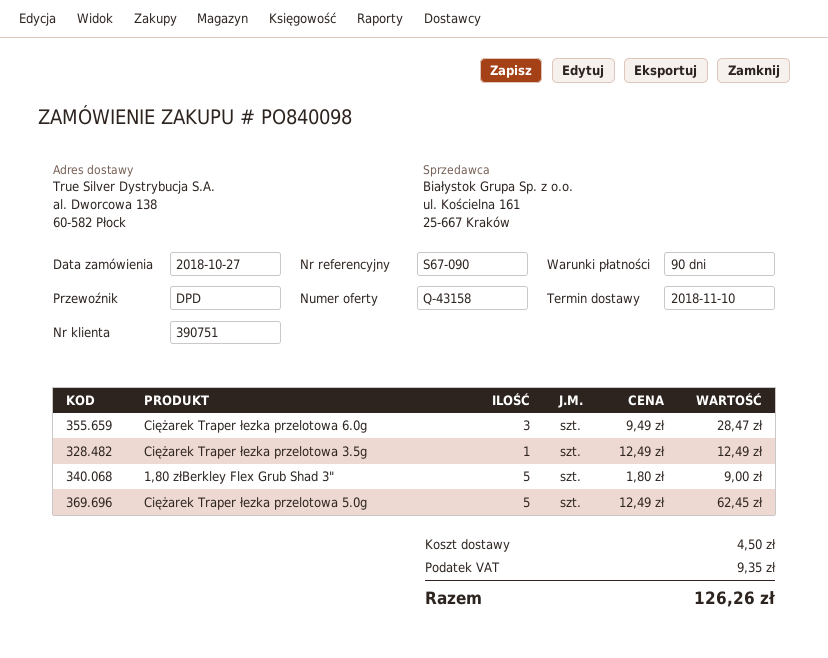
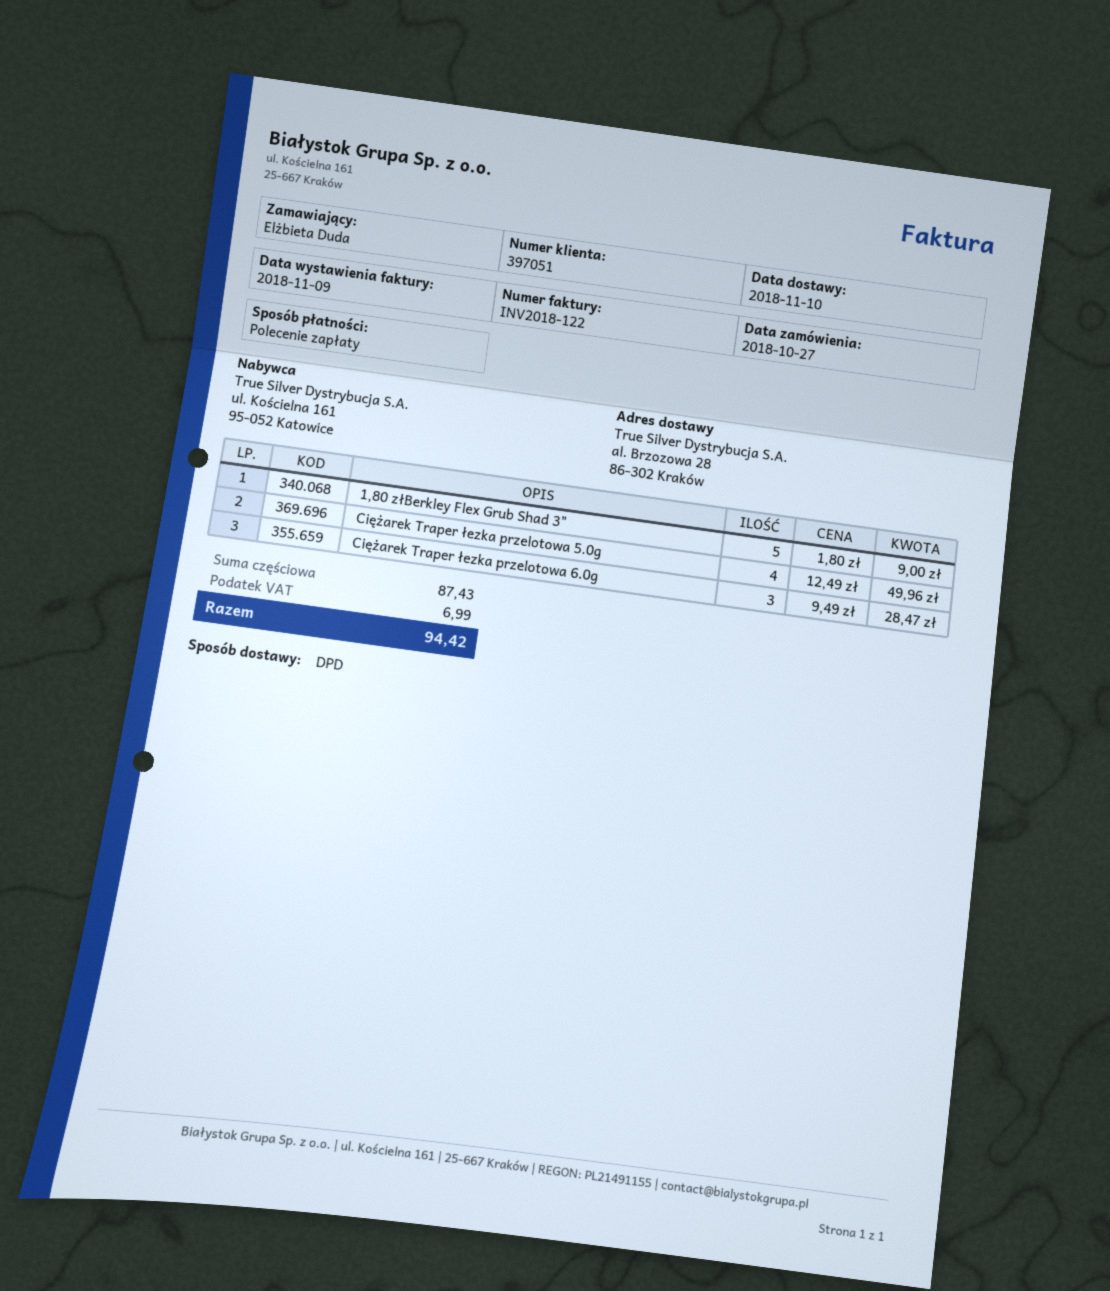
customer number: 390751 -> 397051
ship to: al. Dworcowa 138, 60-582 Płock -> al. Brzozowa 28, 86-302 Kraków
Ciężarek Traper łezka przelotowa 3.5g: 1 x 12.49 = 12.49 -> none
Ciężarek Traper łezka przelotowa 5.0g: 5 x 12.49 = 62.45 -> 4 x 12.49 = 49.96
shipping: 4.50 -> none
tax: 9.35 -> 6.99
total: 126.26 -> 94.42

